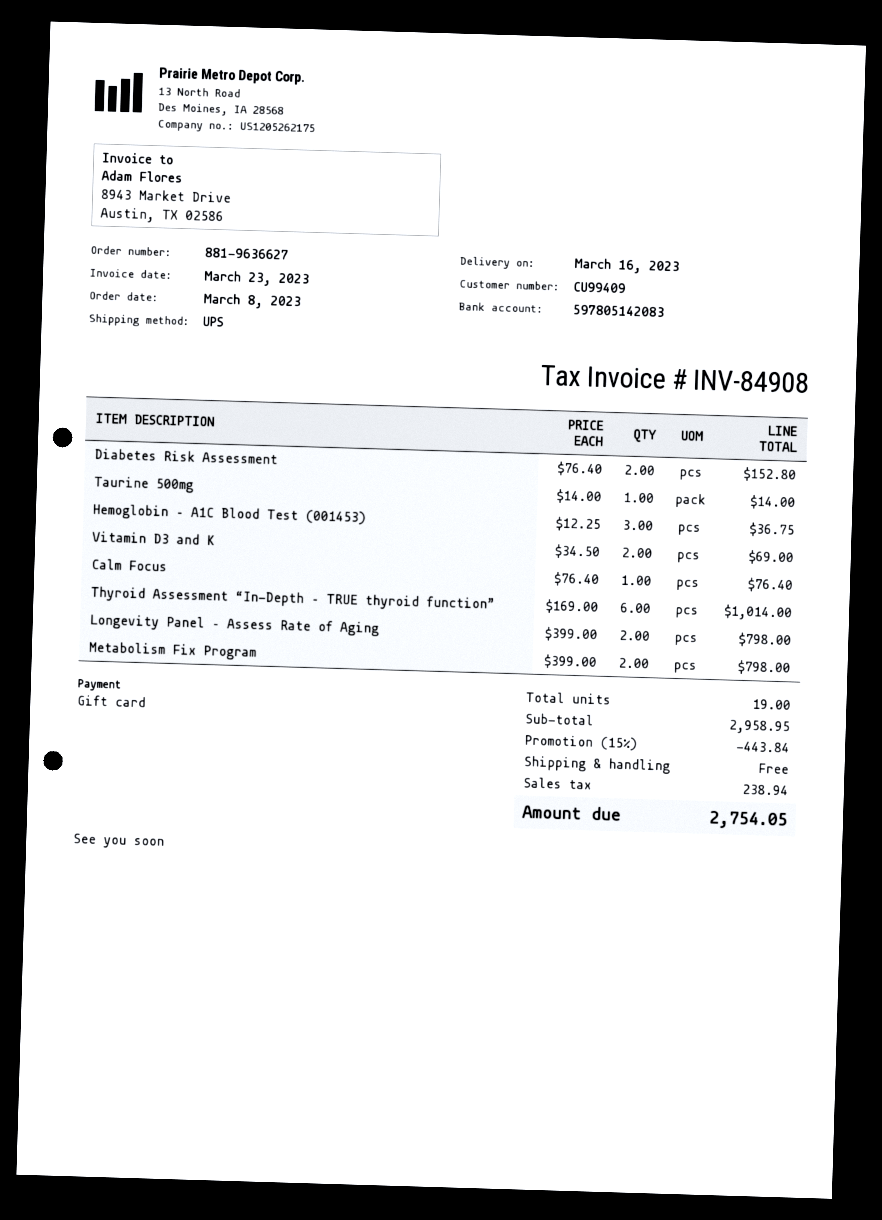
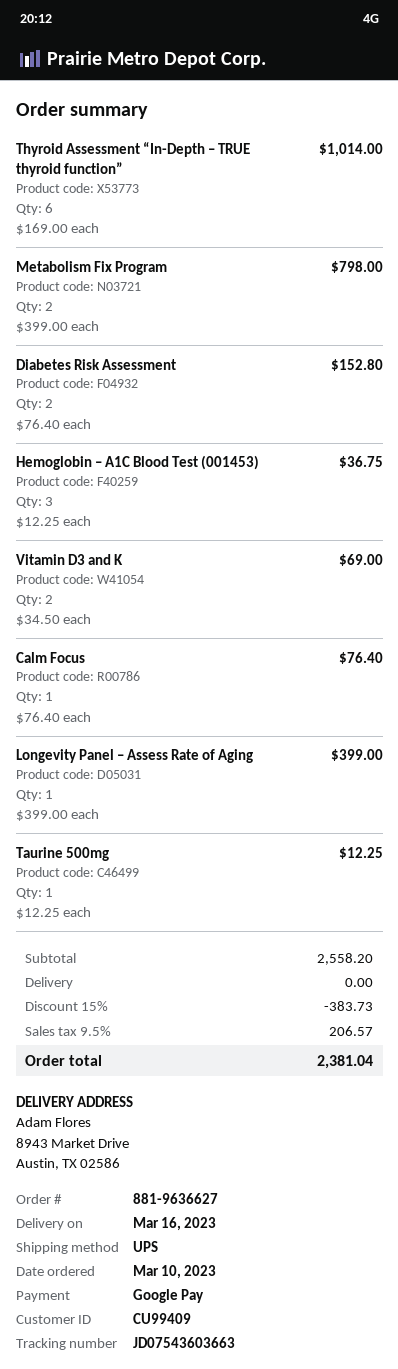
order date: 2023-03-08 -> 2023-03-10
payment method: gift card -> Google Pay
Taurine 500mg: 1 x 14.00 = 14.00 -> 1 x 12.25 = 12.25
Longevity Panel – Assess Rate of Aging: 2 x 399.00 = 798.00 -> 1 x 399.00 = 399.00
subtotal: 2958.95 -> 2558.20
discount: 15% = 443.84 -> 15% = 383.73
tax: 238.94 -> 206.57
total: 2754.05 -> 2381.04

